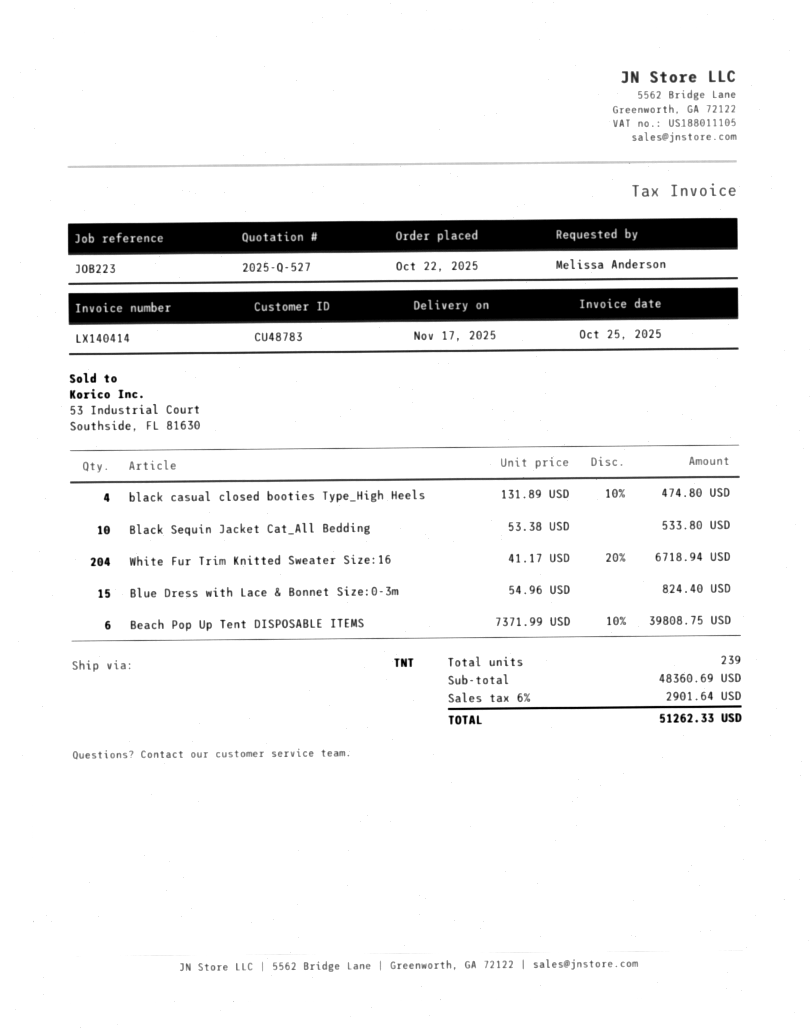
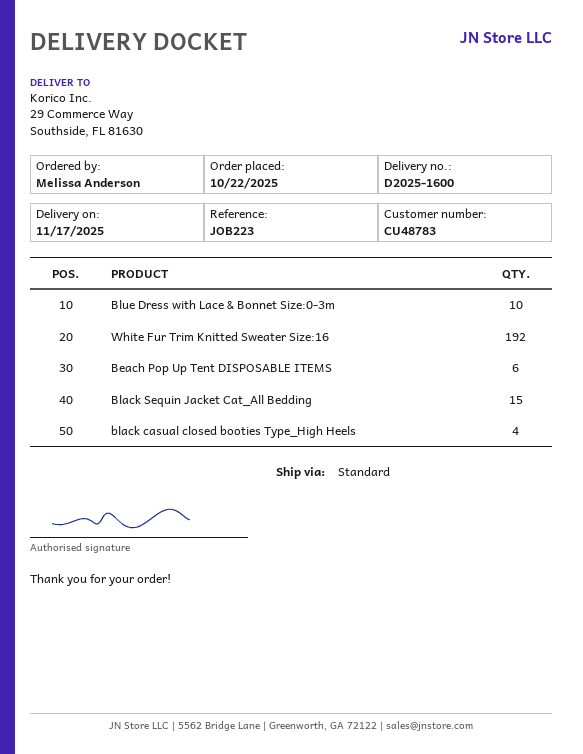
shipping method: TNT -> standard
Black Sequin Jacket Cat_All Bedding: 10 -> 15
White Fur Trim Knitted Sweater Size:16: 204 -> 192
Blue Dress with Lace & Bonnet Size:0-3m: 15 -> 10

